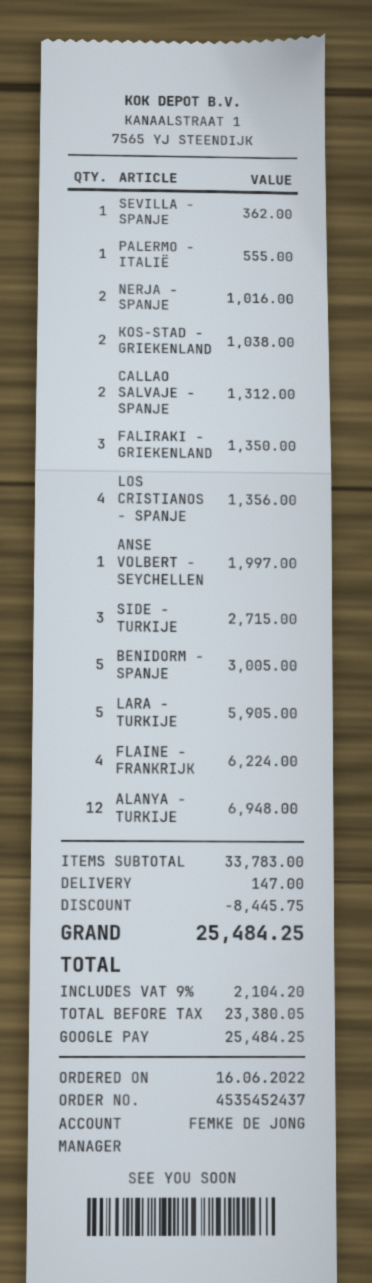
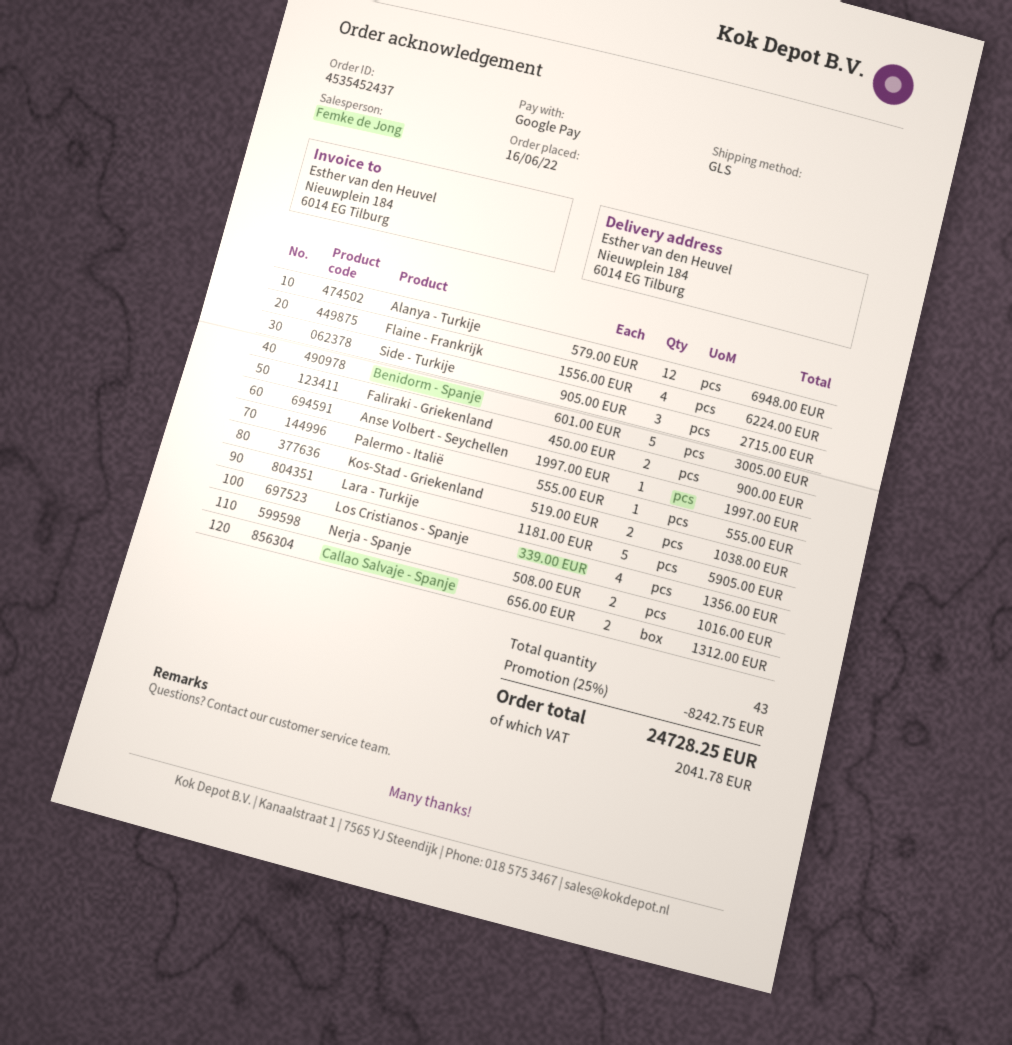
SEVILLA - SPANJE: 1 for 362.00 -> none
FALIRAKI - GRIEKENLAND: 3 for 1350.00 -> 2 for 900.00
discount: 8445.75 -> 8242.75
shipping: 147.00 -> none
tax: 2104.20 -> 2041.78
total: 25484.25 -> 24728.25

